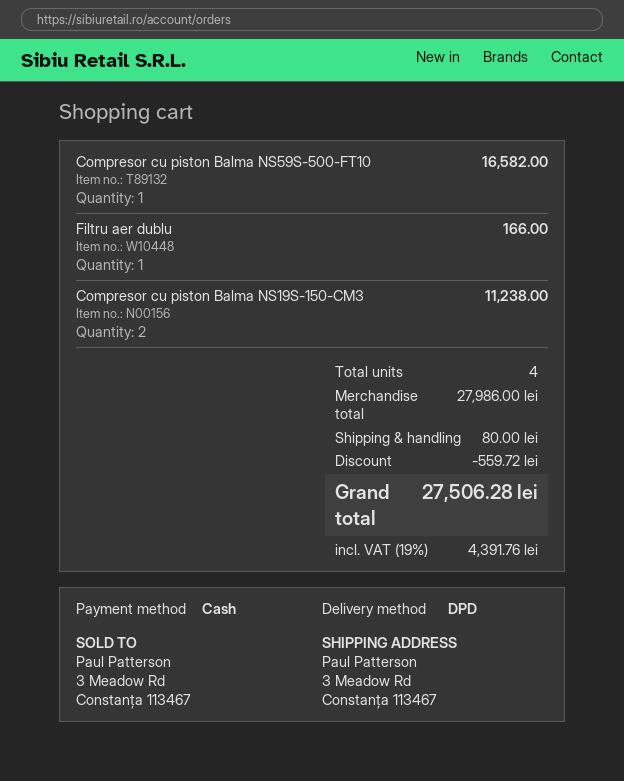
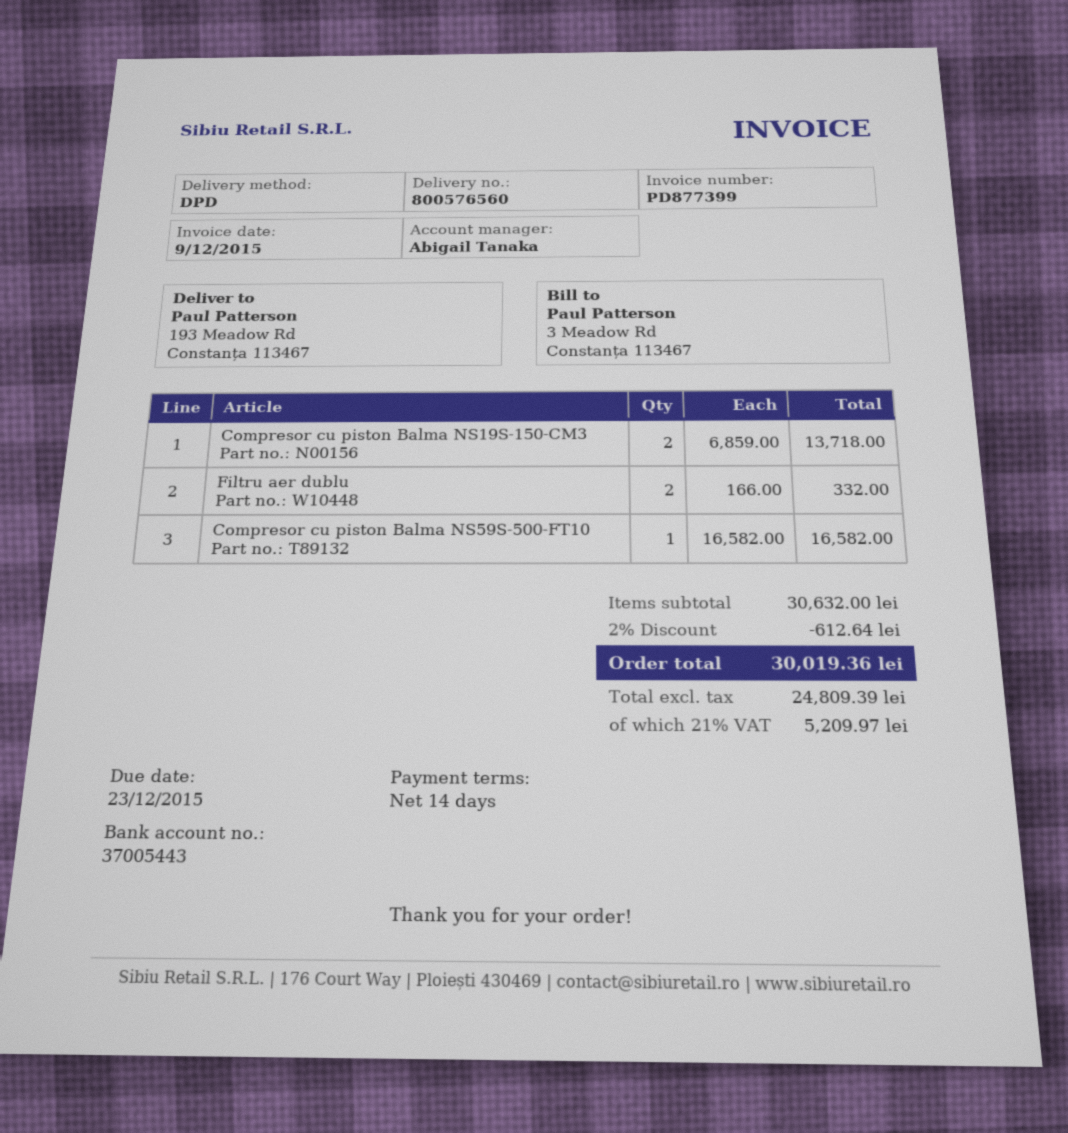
ship to: 3 Meadow Rd, Constanța 113467 -> 193 Meadow Rd, Constanța 113467
Filtru aer dublu: 1 for 166.00 -> 2 for 332.00
Compresor cu piston Balma NS19S-150-CM3: 2 for 11238.00 -> 2 for 13718.00
subtotal: 27986.00 -> 30632.00
discount: 559.72 -> 612.64
shipping: 80.00 -> none
tax: 19% = 4391.76 -> 21% = 5209.97
total: 27506.28 -> 30019.36

